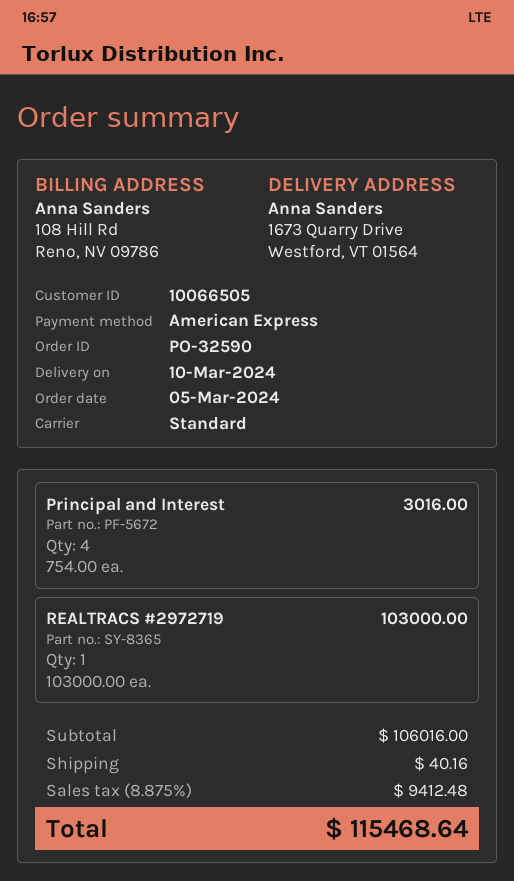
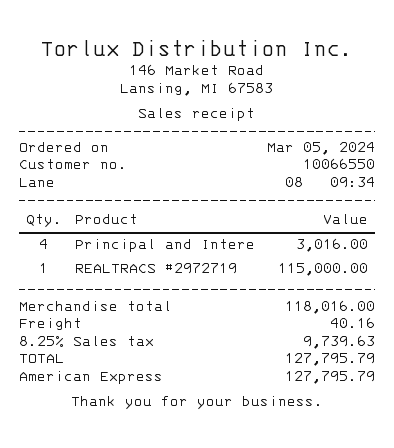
customer number: 10066505 -> 10066550
REALTRACS #2972719: 1 for 103000.00 -> 1 for 115000.00
subtotal: 106016.00 -> 118016.00
tax: 8.875% = 9412.48 -> 8.25% = 9739.63
total: 115468.64 -> 127795.79

